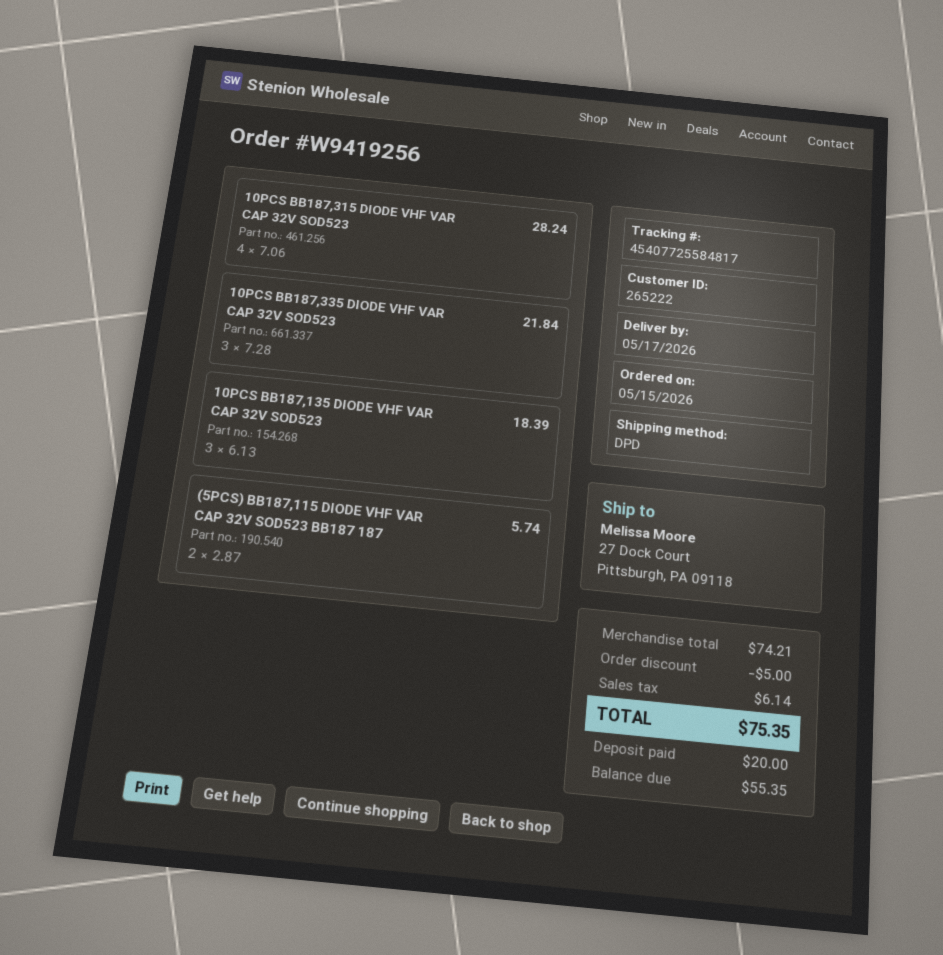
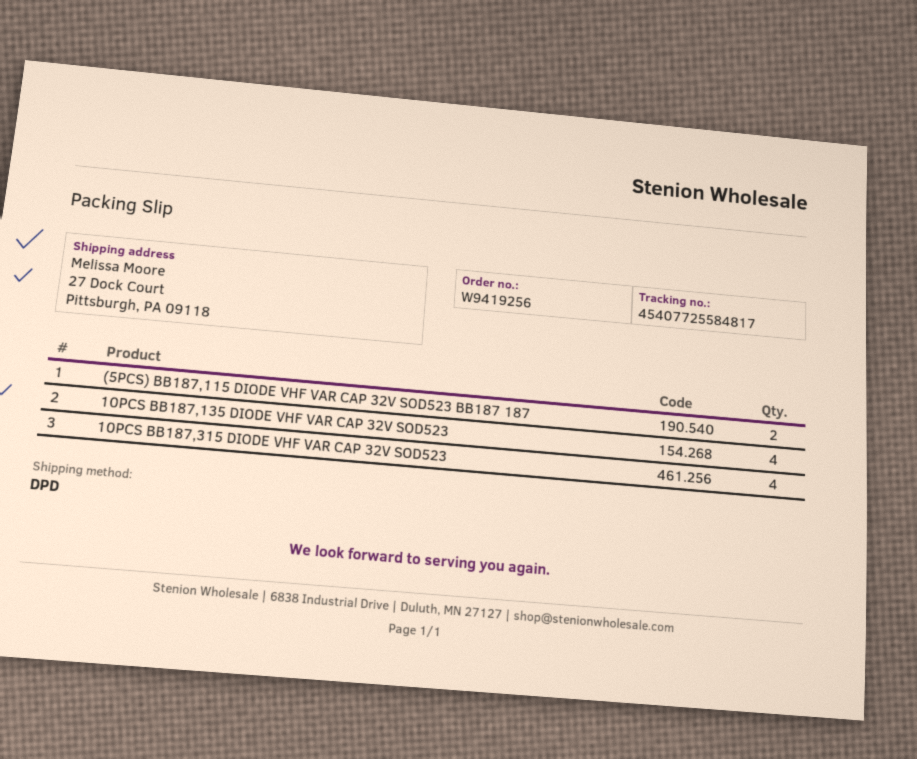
10PCS BB187,335 DIODE VHF VAR CAP 32V SOD523: 3 -> none
10PCS BB187,135 DIODE VHF VAR CAP 32V SOD523: 3 -> 4

